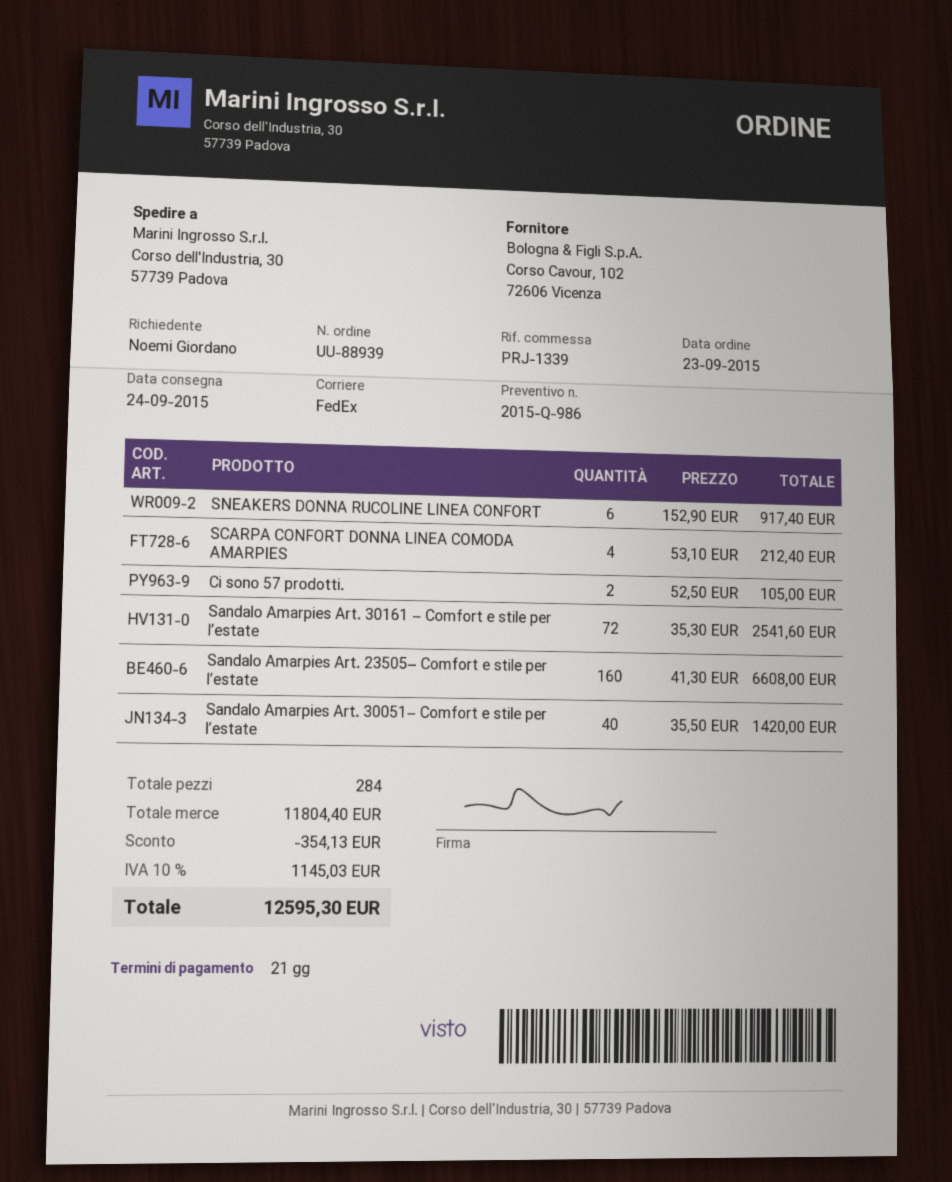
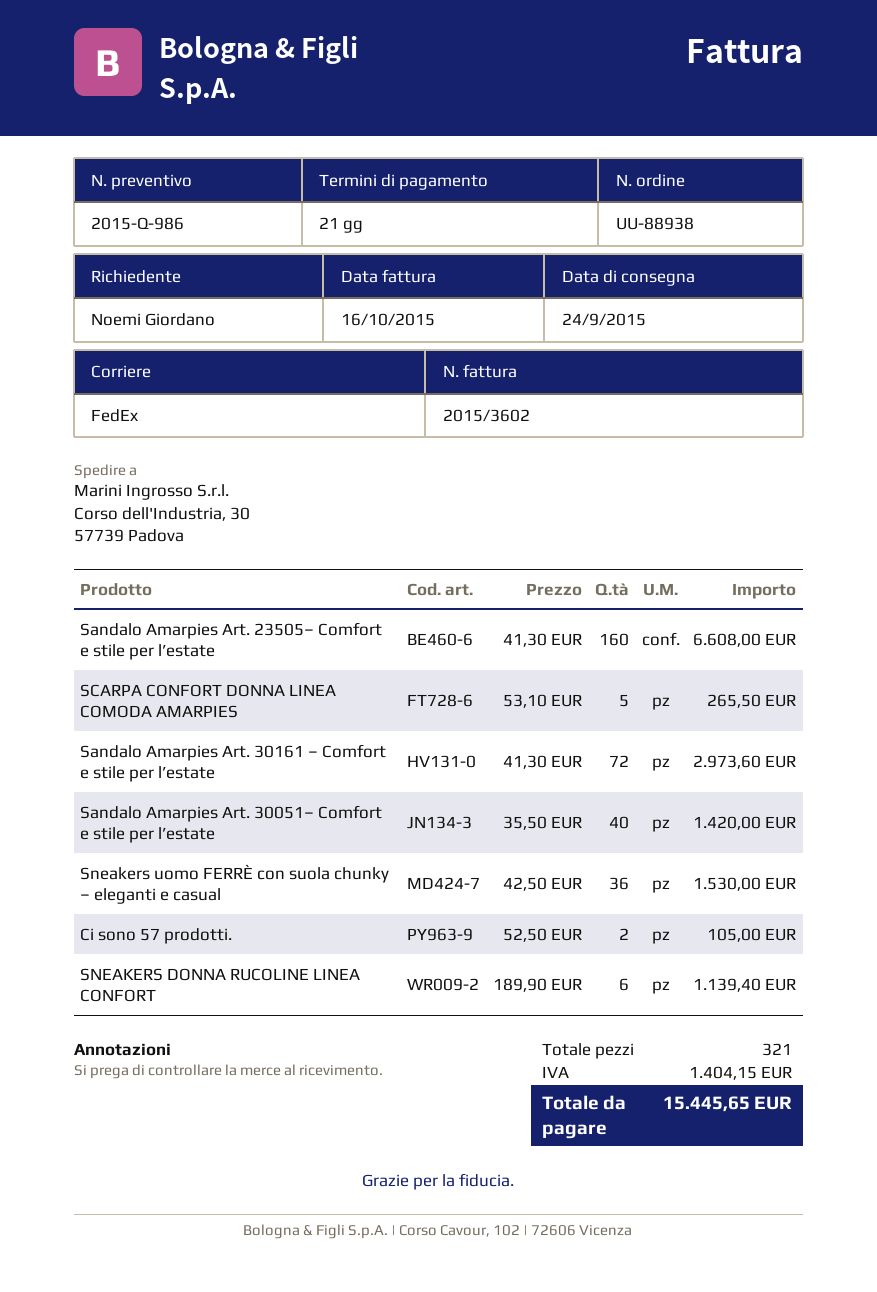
order number: UU-88939 -> UU-88938
SNEAKERS DONNA RUCOLINE LINEA CONFORT: 6 x 152.90 = 917.40 -> 6 x 189.90 = 1139.40
SCARPA CONFORT DONNA LINEA COMODA AMARPIES: 4 x 53.10 = 212.40 -> 5 x 53.10 = 265.50
Sandalo Amarpies Art. 30161 – Comfort e stile per l’estate: 72 x 35.30 = 2541.60 -> 72 x 41.30 = 2973.60
Sneakers uomo FERRÈ con suola chunky – eleganti e casual: none -> 36 x 42.50 = 1530.00
total quantity: 284 -> 321
discount: 354.13 -> none
tax: 1145.03 -> 1404.15
total: 12595.30 -> 15445.65

